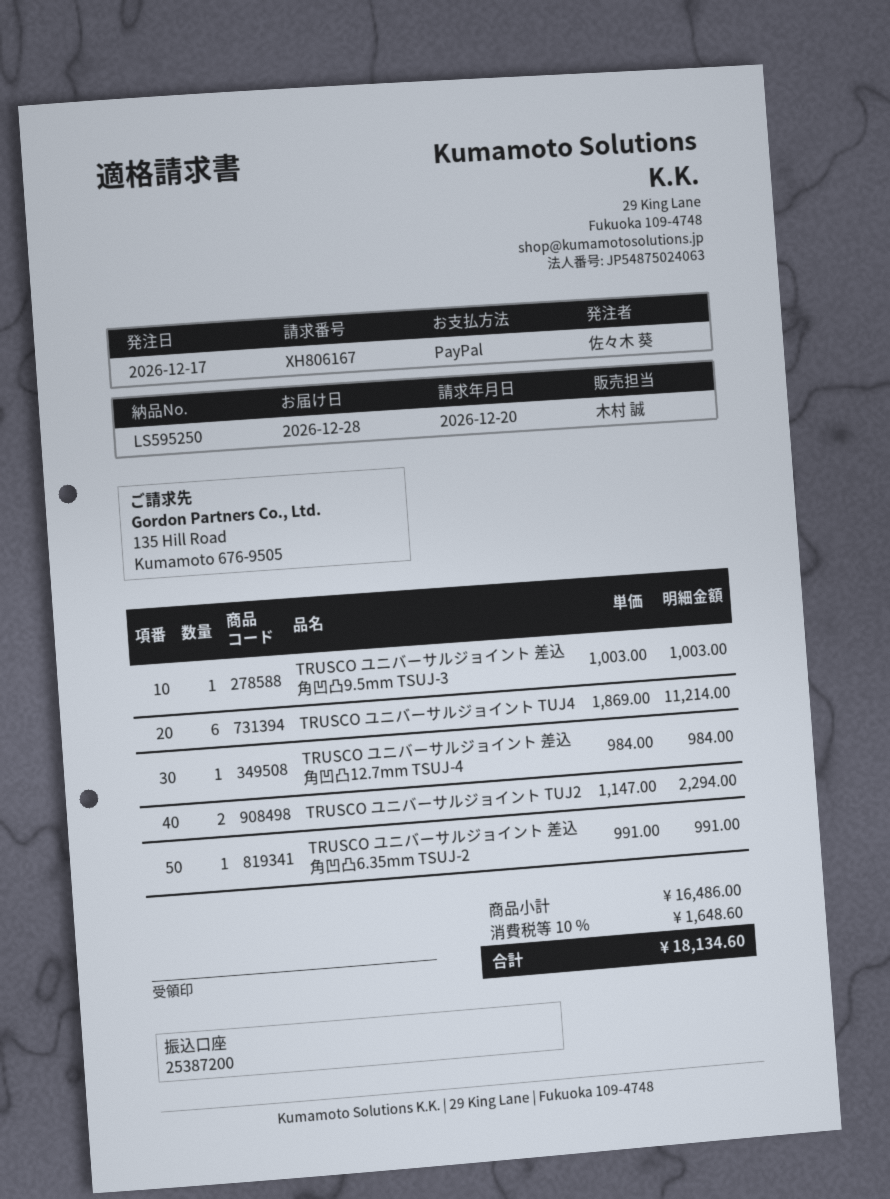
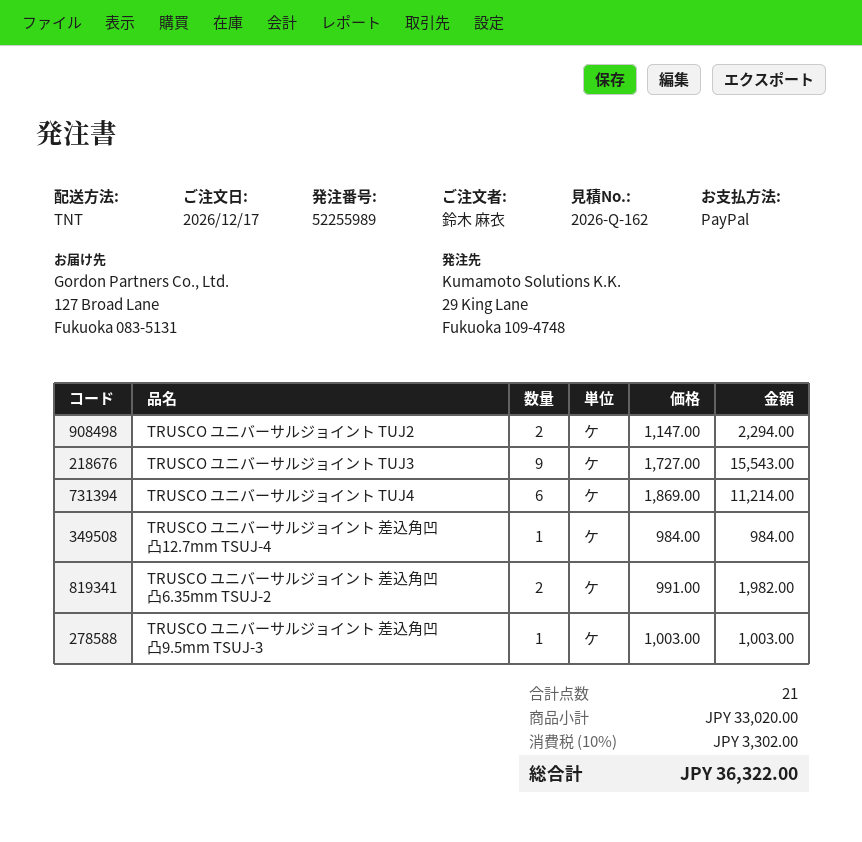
ordered by: 佐々木 葵 -> 鈴木 麻衣
TRUSCO ユニバーサルジョイント 差込角凹凸6.35mm TSUJ-2: 1 x 991.00 = 991.00 -> 2 x 991.00 = 1982.00
TRUSCO ユニバーサルジョイント TUJ3: none -> 9 x 1727.00 = 15543.00
subtotal: 16486.00 -> 33020.00
tax: 10% = 1648.60 -> 10% = 3302.00
total: 18134.60 -> 36322.00

